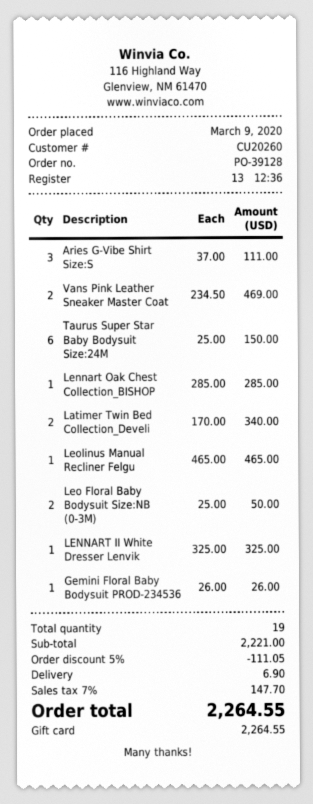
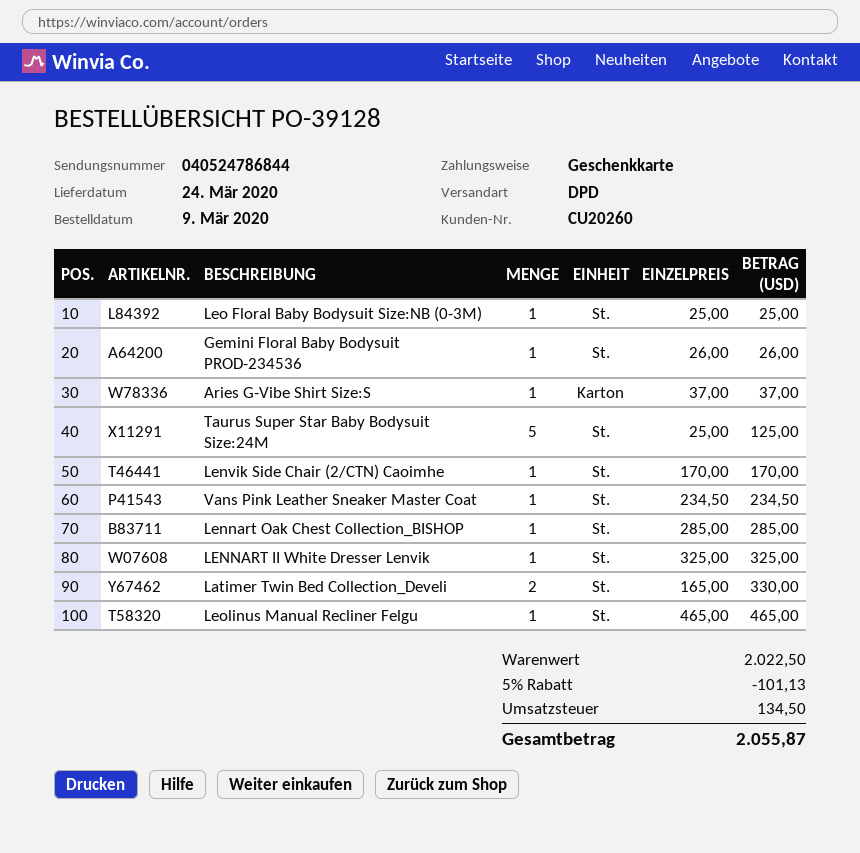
Aries G-Vibe Shirt Size:S: 3 x 37.00 = 111.00 -> 1 x 37.00 = 37.00
Vans Pink Leather Sneaker Master Coat: 2 x 234.50 = 469.00 -> 1 x 234.50 = 234.50
Taurus Super Star Baby Bodysuit Size:24M: 6 x 25.00 = 150.00 -> 5 x 25.00 = 125.00
Latimer Twin Bed Collection_Develi: 2 x 170.00 = 340.00 -> 2 x 165.00 = 330.00
Leo Floral Baby Bodysuit Size:NB (0-3M): 2 x 25.00 = 50.00 -> 1 x 25.00 = 25.00
Lenvik Side Chair (2/CTN) Caoimhe: none -> 1 x 170.00 = 170.00
subtotal: 2221.00 -> 2022.50
discount: 5% = 111.05 -> 5% = 101.13
shipping: 6.90 -> none
tax: 147.70 -> 134.50
total: 2264.55 -> 2055.87

